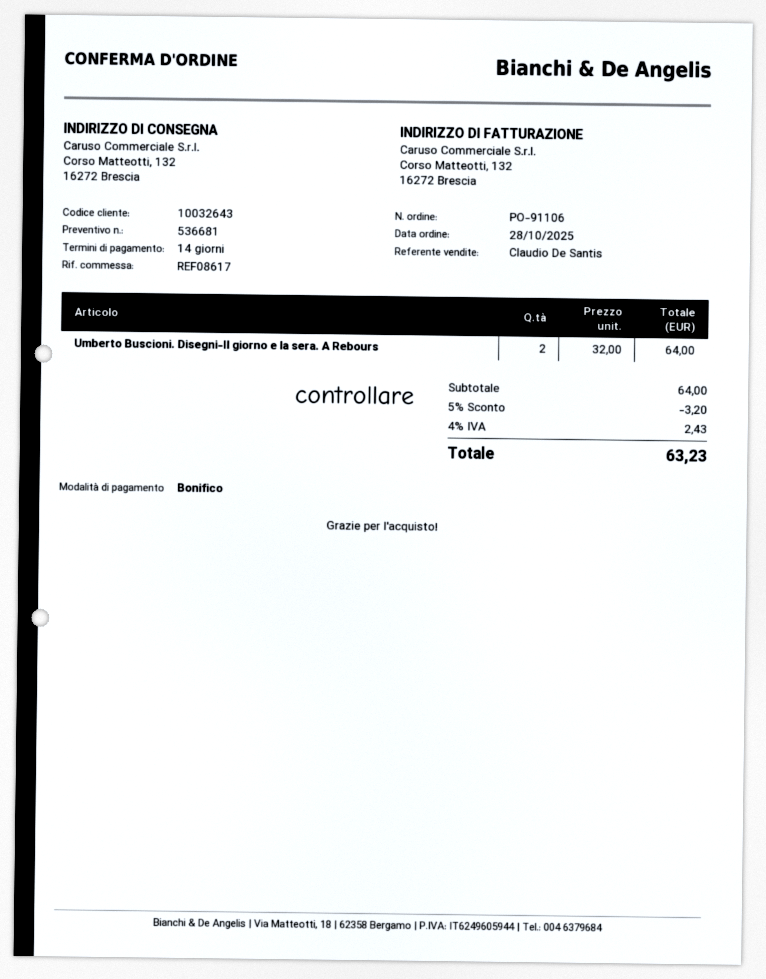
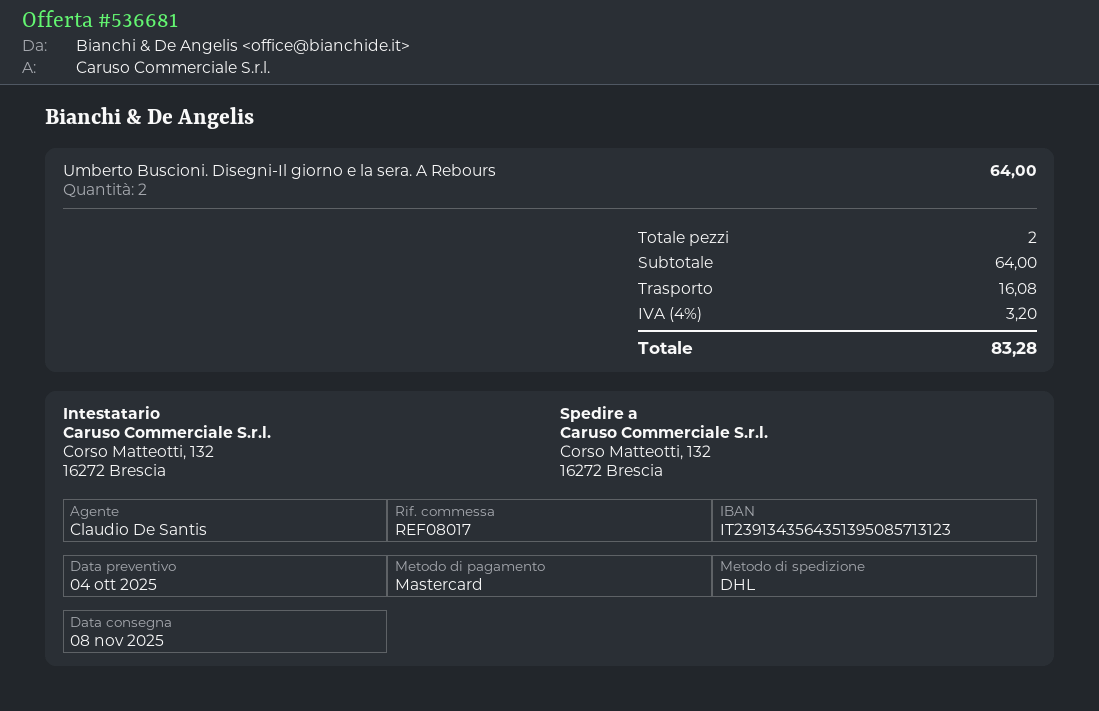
reference: REF08617 -> REF08017
payment method: bank transfer -> Mastercard
discount: 5% = 3.20 -> none
shipping: none -> 16.08
tax: 4% = 2.43 -> 4% = 3.20
total: 63.23 -> 83.28

